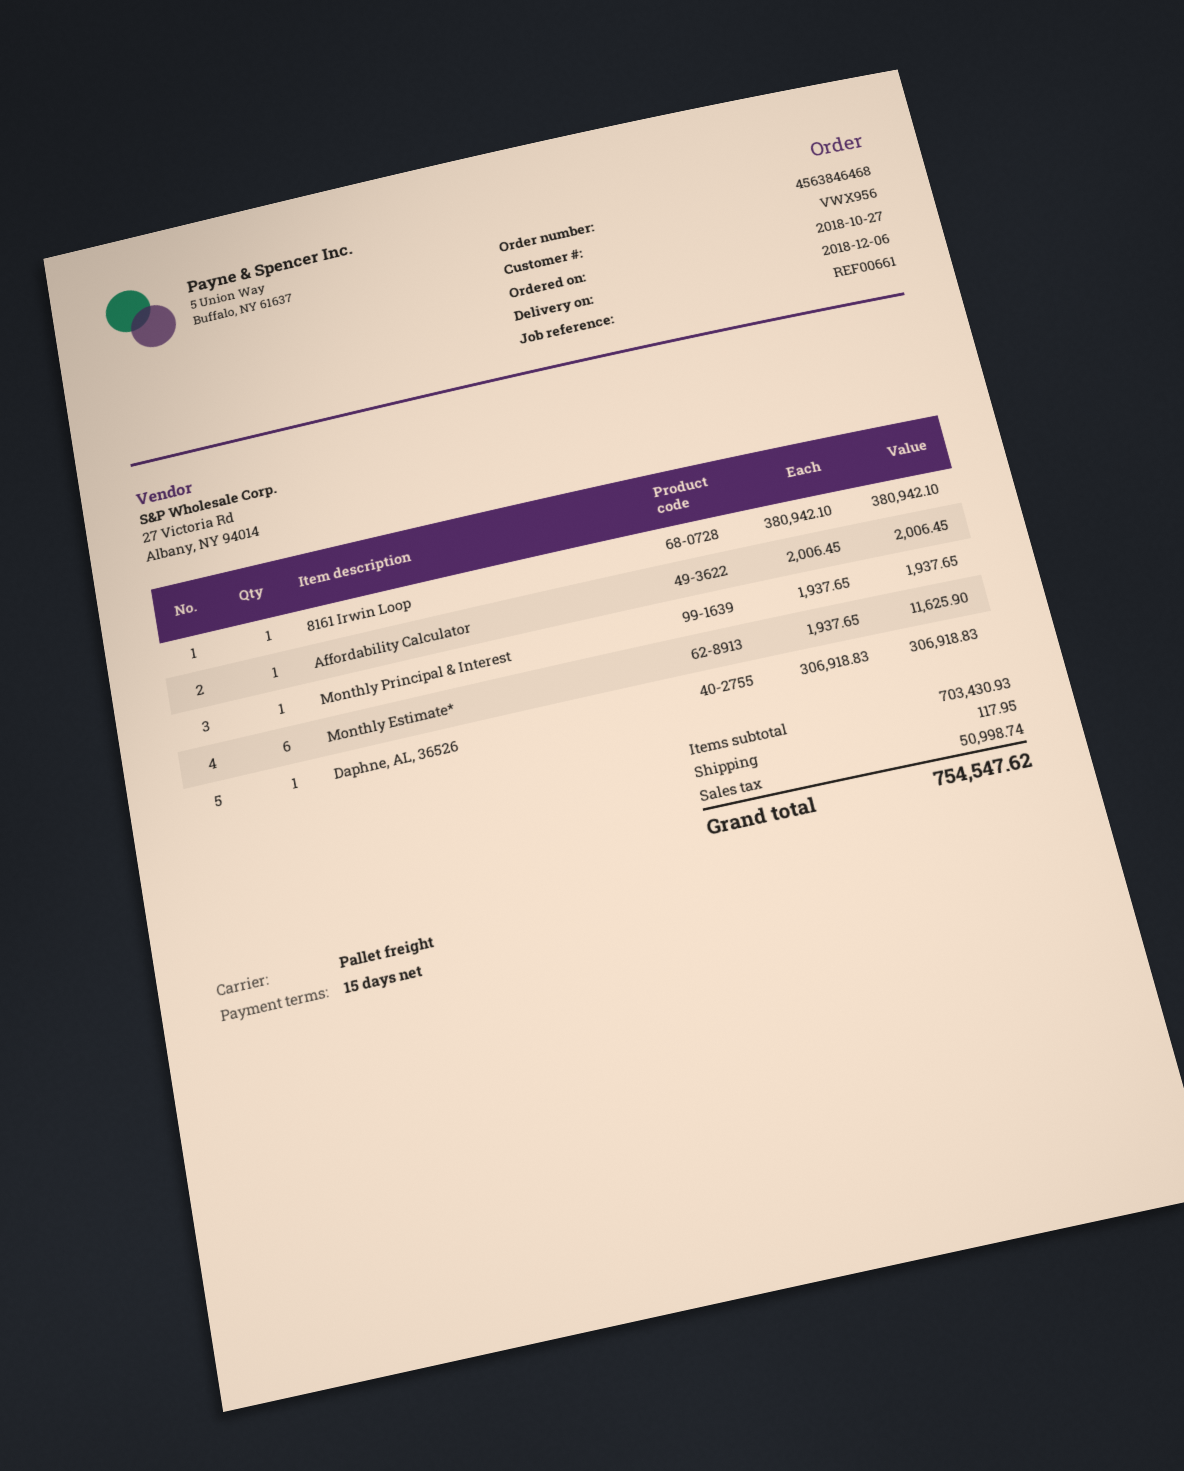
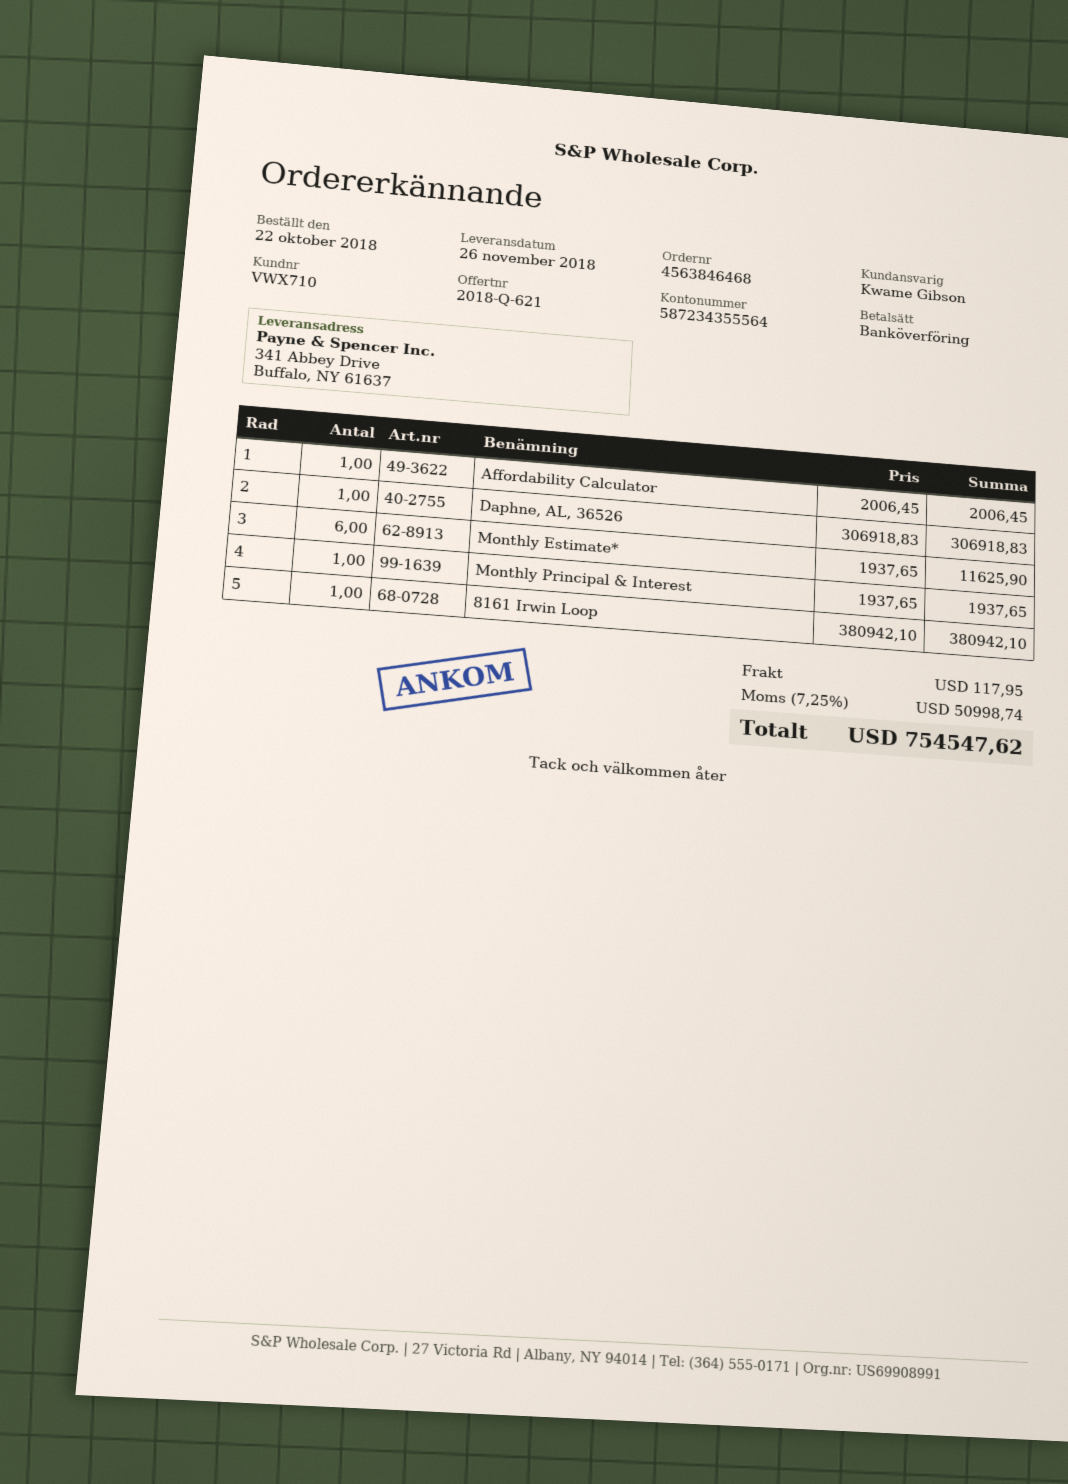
order date: 2018-10-27 -> 2018-10-22
delivery date: 2018-12-06 -> 2018-11-26
customer number: VWX956 -> VWX710

